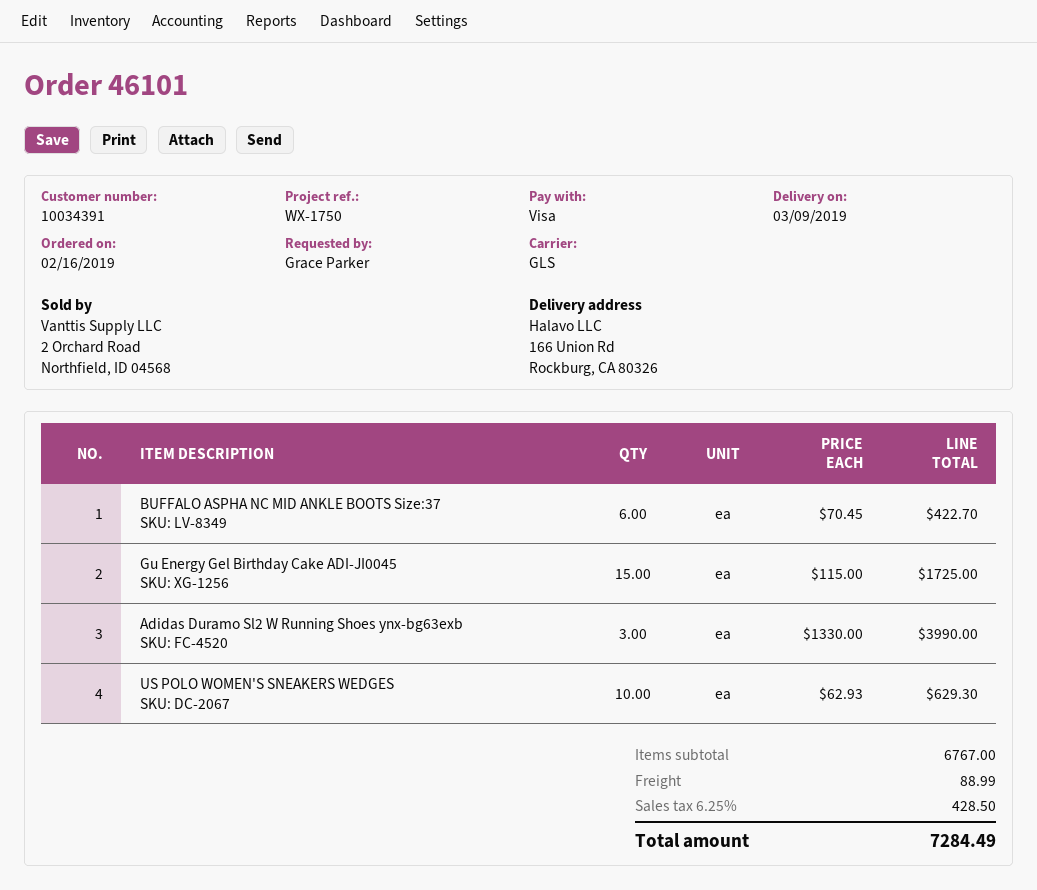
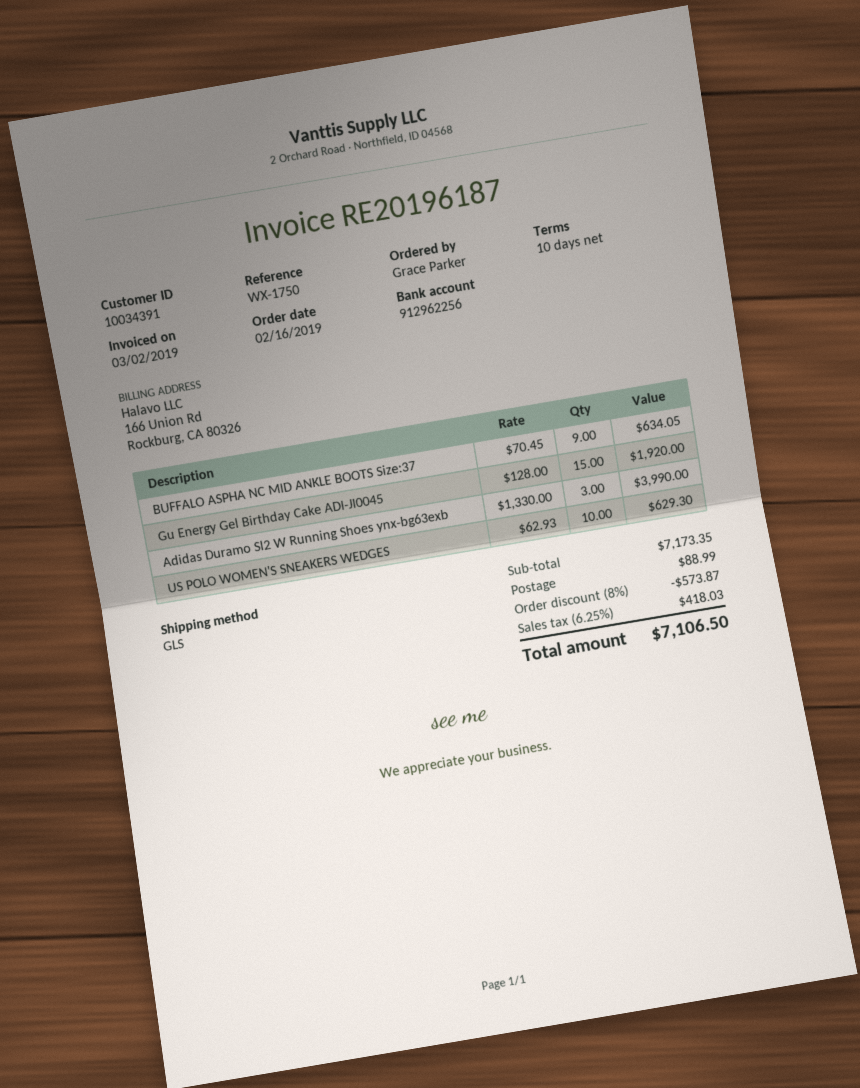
BUFFALO ASPHA NC MID ANKLE BOOTS Size:37: 6 x 70.45 = 422.70 -> 9 x 70.45 = 634.05
Gu Energy Gel Birthday Cake ADI-JI0045: 15 x 115.00 = 1725.00 -> 15 x 128.00 = 1920.00
subtotal: 6767.00 -> 7173.35
discount: none -> 8% = 573.87
tax: 6.25% = 428.50 -> 6.25% = 418.03
total: 7284.49 -> 7106.50

